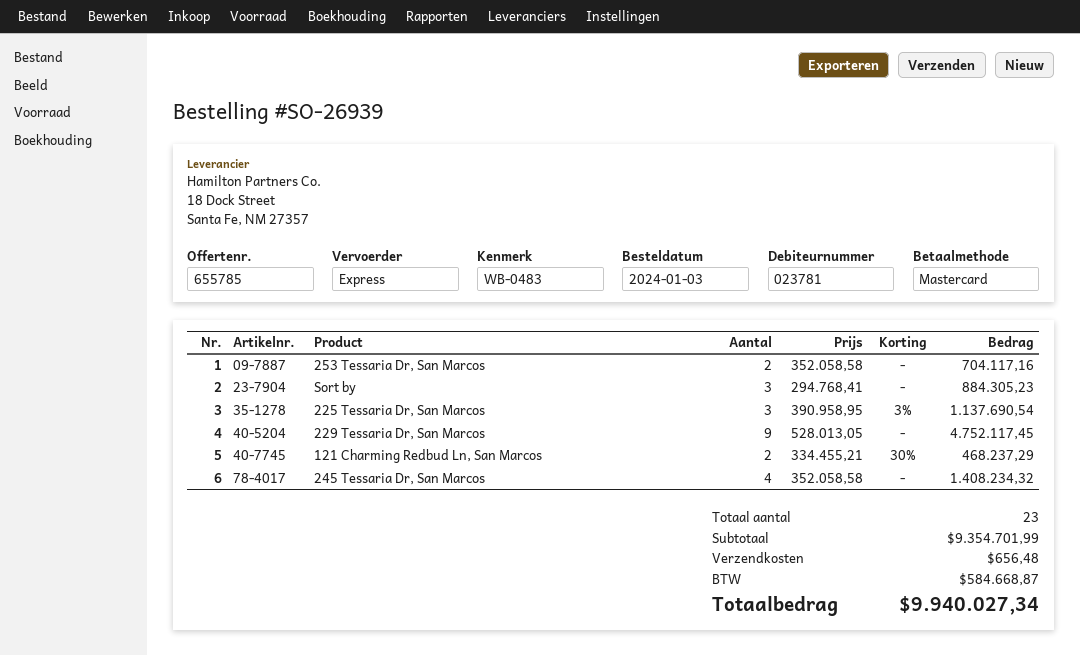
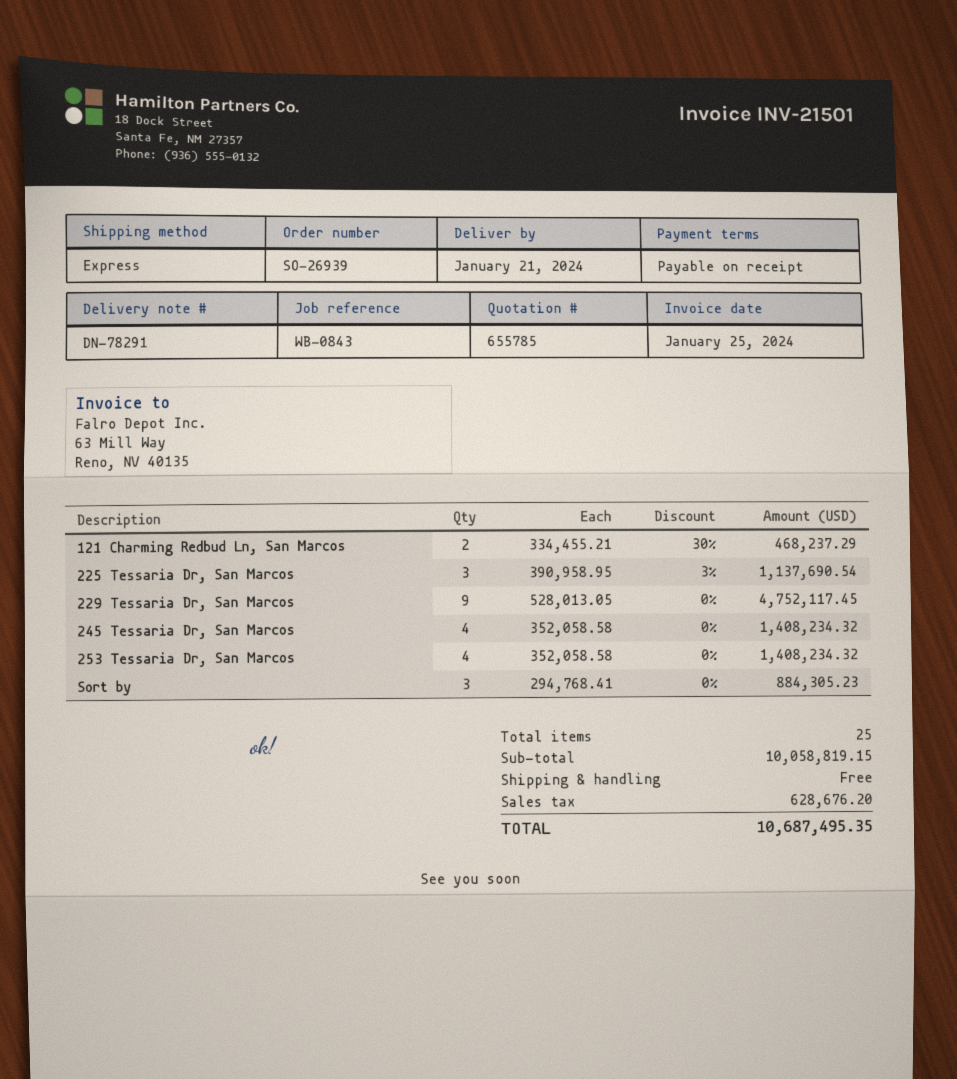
reference: WB-0483 -> WB-0843
253 Tessaria Dr, San Marcos: 2 x 352058.58 = 704117.16 -> 4 x 352058.58 = 1408234.32
total quantity: 23 -> 25
subtotal: 9354701.99 -> 10058819.15
shipping: 656.48 -> 0.00
tax: 584668.87 -> 628676.20
total: 9940027.34 -> 10687495.35

